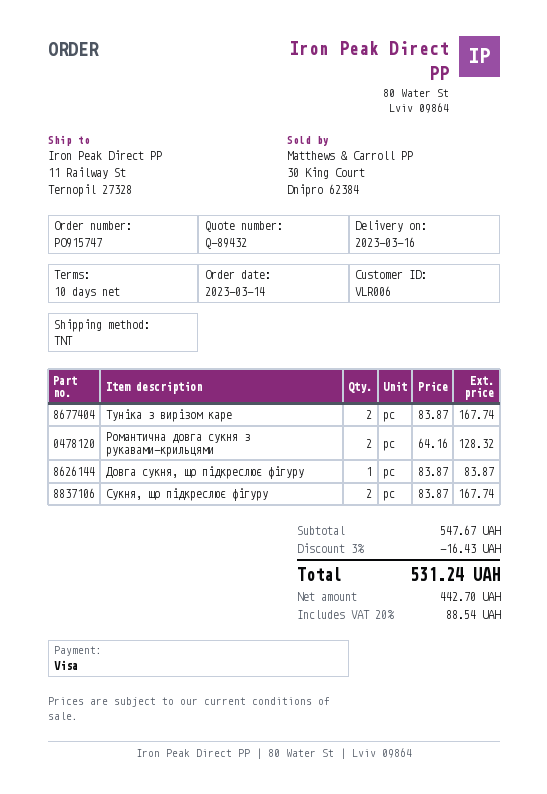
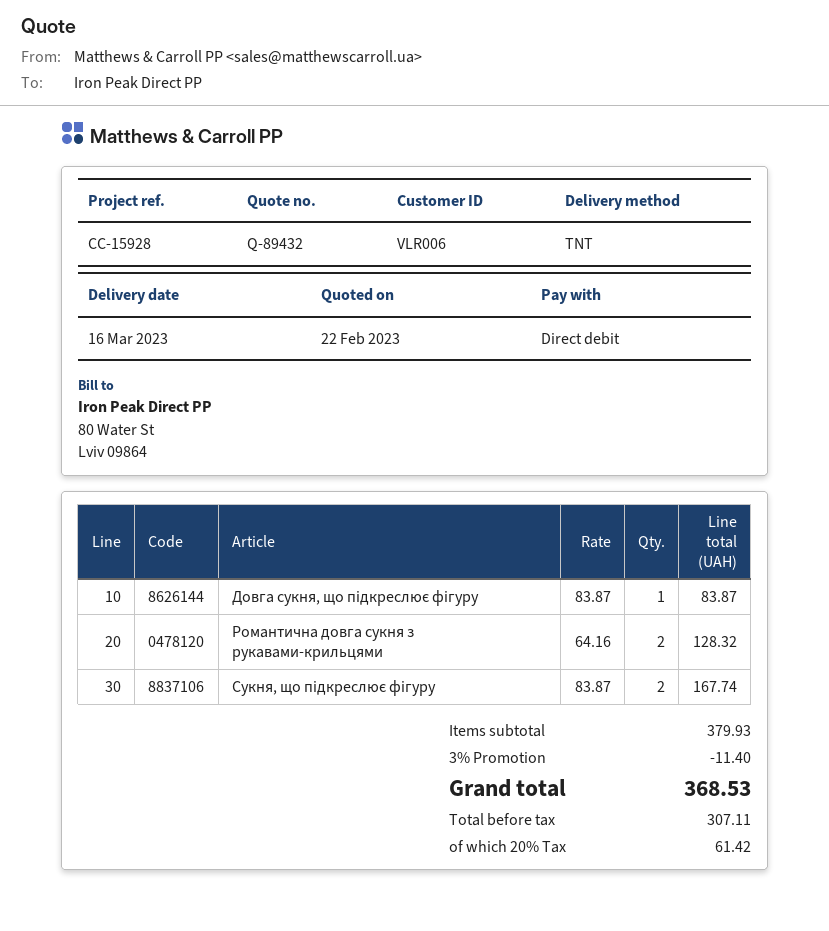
payment method: Visa -> direct debit
Туніка з вирізом каре: 2 x 83.87 = 167.74 -> none
subtotal: 547.67 -> 379.93
discount: 3% = 16.43 -> 3% = 11.40
net: 442.70 -> 307.11
tax: 20% = 88.54 -> 20% = 61.42
total: 531.24 -> 368.53

